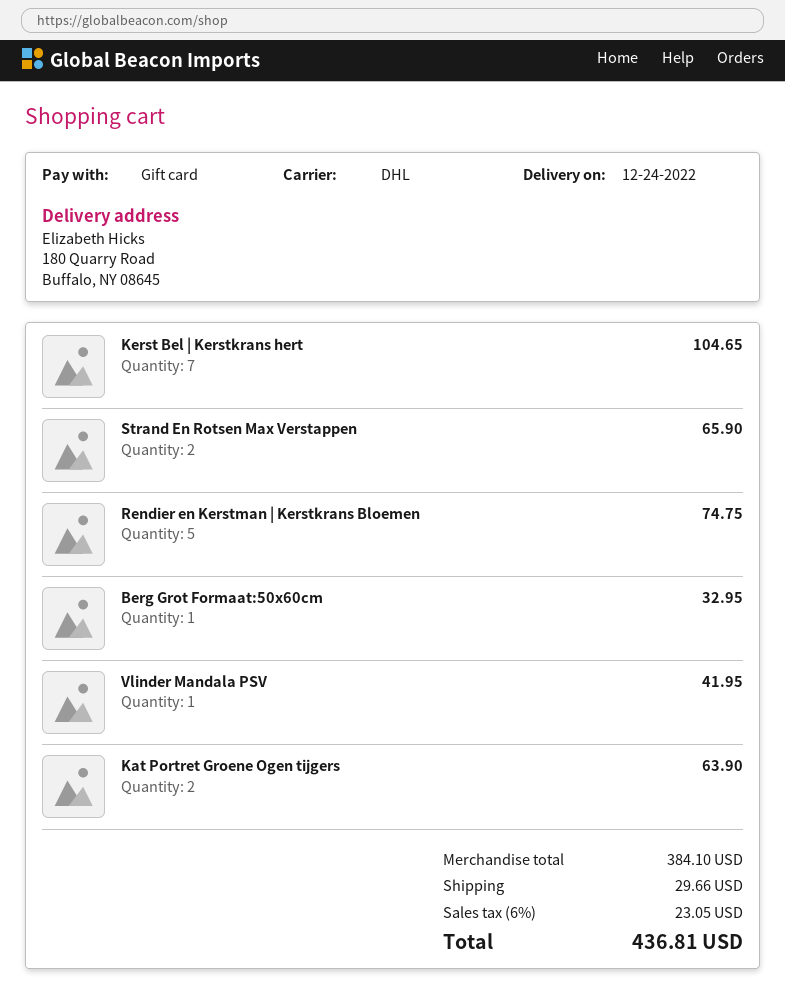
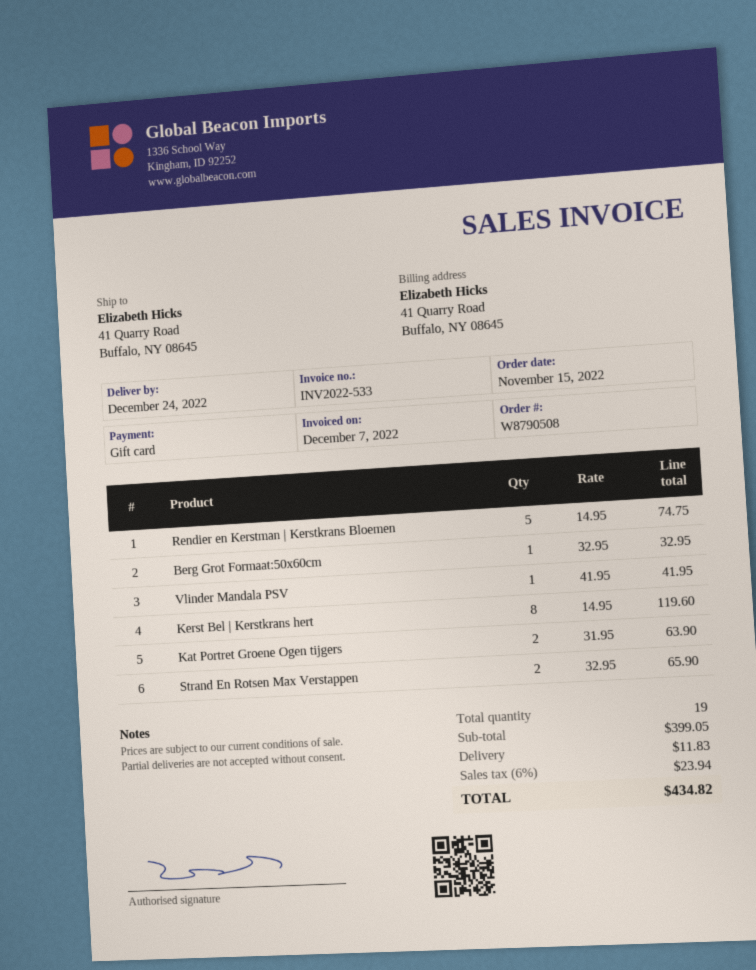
ship to: 180 Quarry Road, Buffalo, NY 08645 -> 41 Quarry Road, Buffalo, NY 08645
Kerst Bel | Kerstkrans hert: 7 for 104.65 -> 8 for 119.60
subtotal: 384.10 -> 399.05
shipping: 29.66 -> 11.83
tax: 6% = 23.05 -> 6% = 23.94
total: 436.81 -> 434.82

